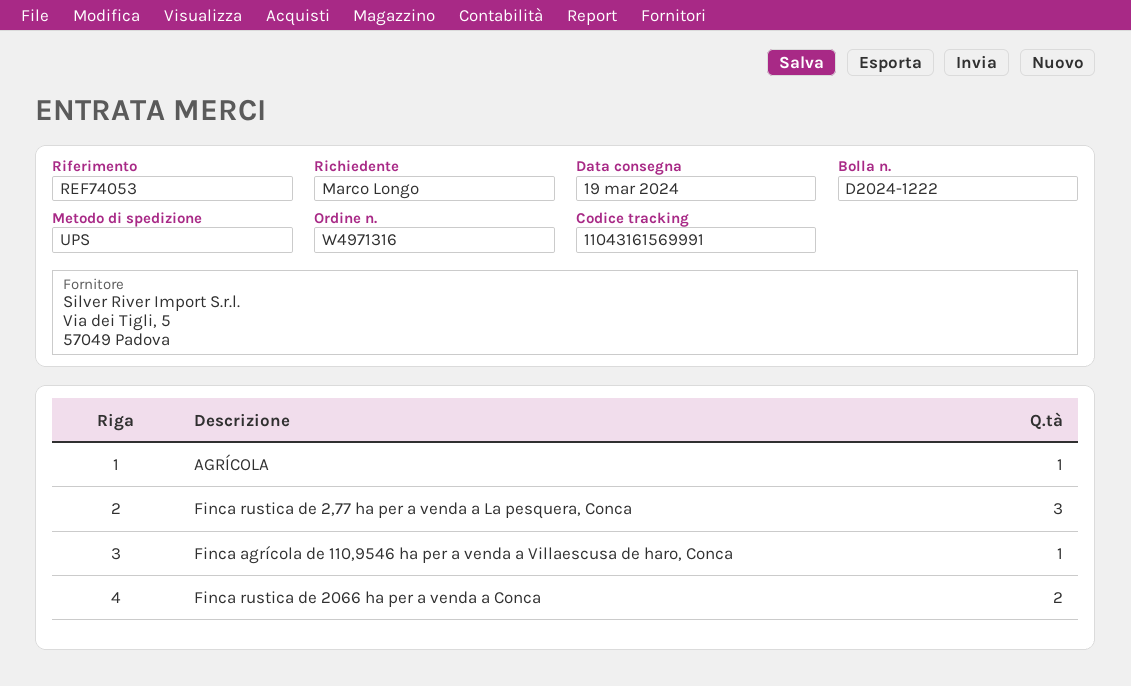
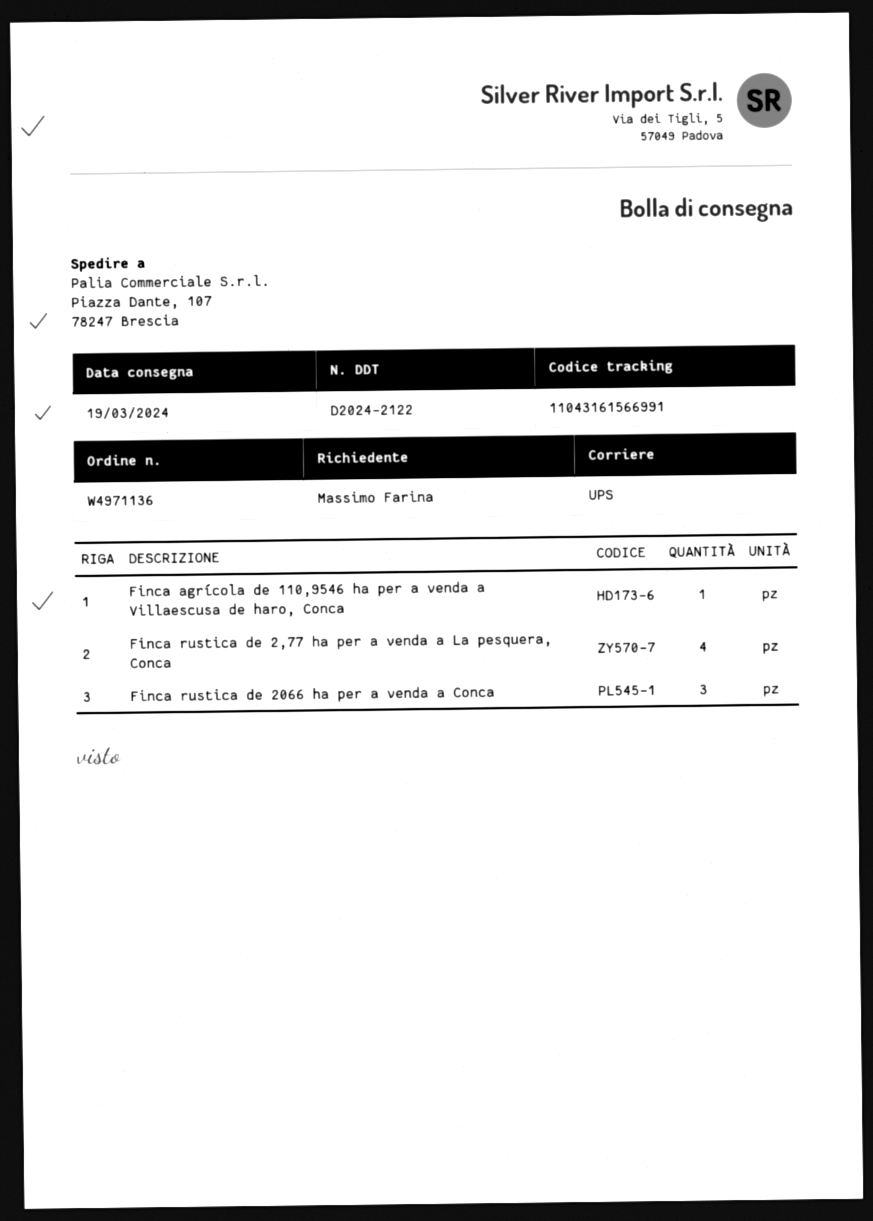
order number: W4971316 -> W4971136
delivery note number: D2024-1222 -> D2024-2122
ordered by: Marco Longo -> Massimo Farina
tracking number: 11043161569991 -> 11043161566991
AGRÍCOLA: 1 -> none
Finca rustica de 2,77 ha per a venda a La pesquera, Conca: 3 -> 4
Finca rustica de 2066 ha per a venda a Conca: 2 -> 3

